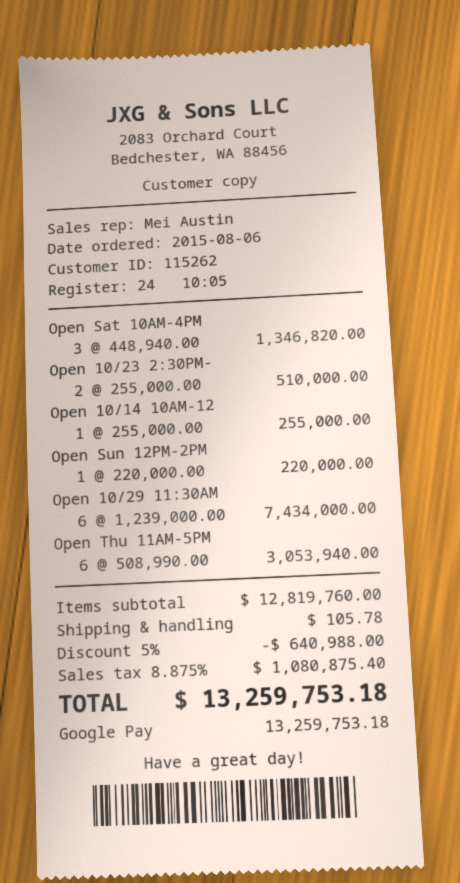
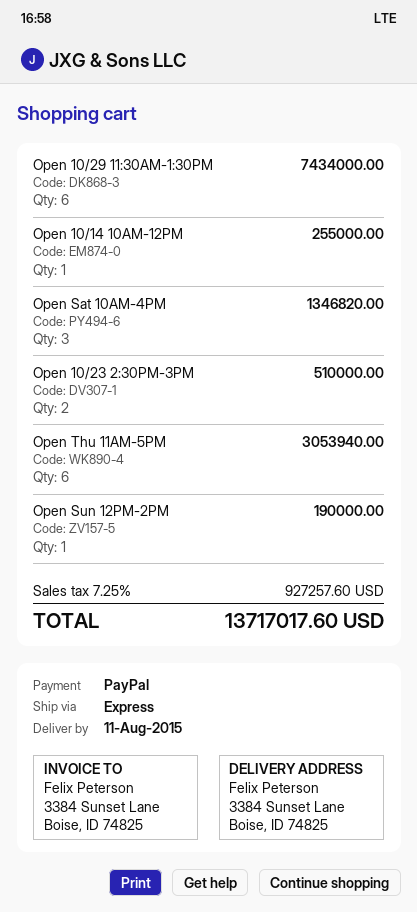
payment method: Google Pay -> PayPal
Open Sun 12PM-2PM: 1 for 220000.00 -> 1 for 190000.00
discount: 5% = 640988.00 -> none
shipping: 105.78 -> none
tax: 8.875% = 1080875.40 -> 7.25% = 927257.60
total: 13259753.18 -> 13717017.60

